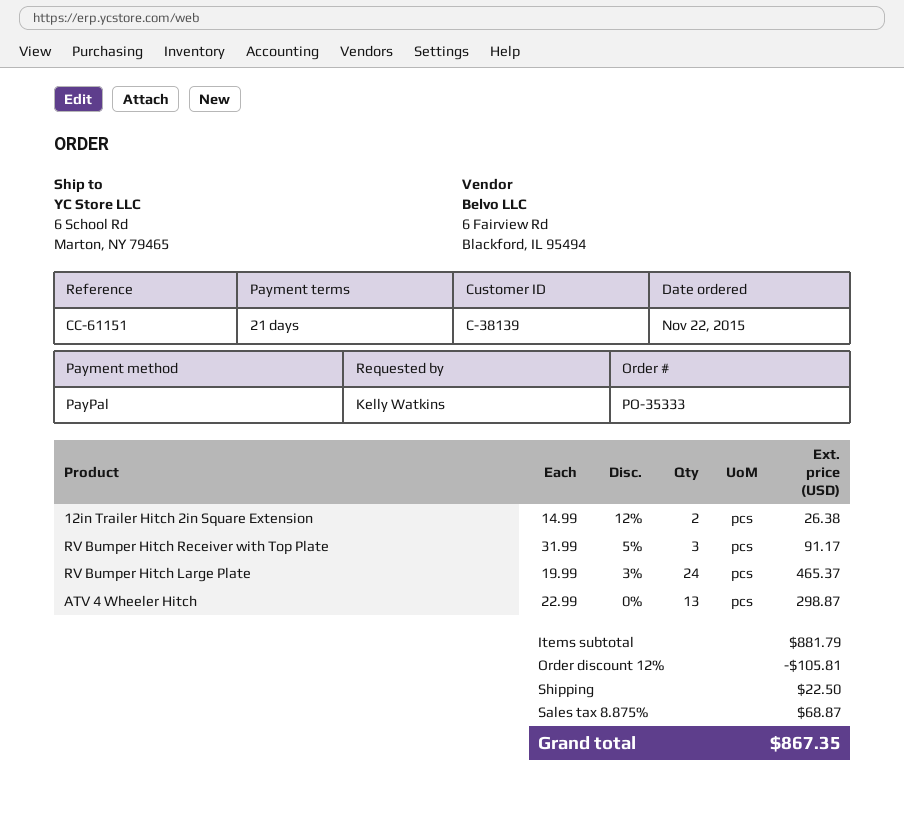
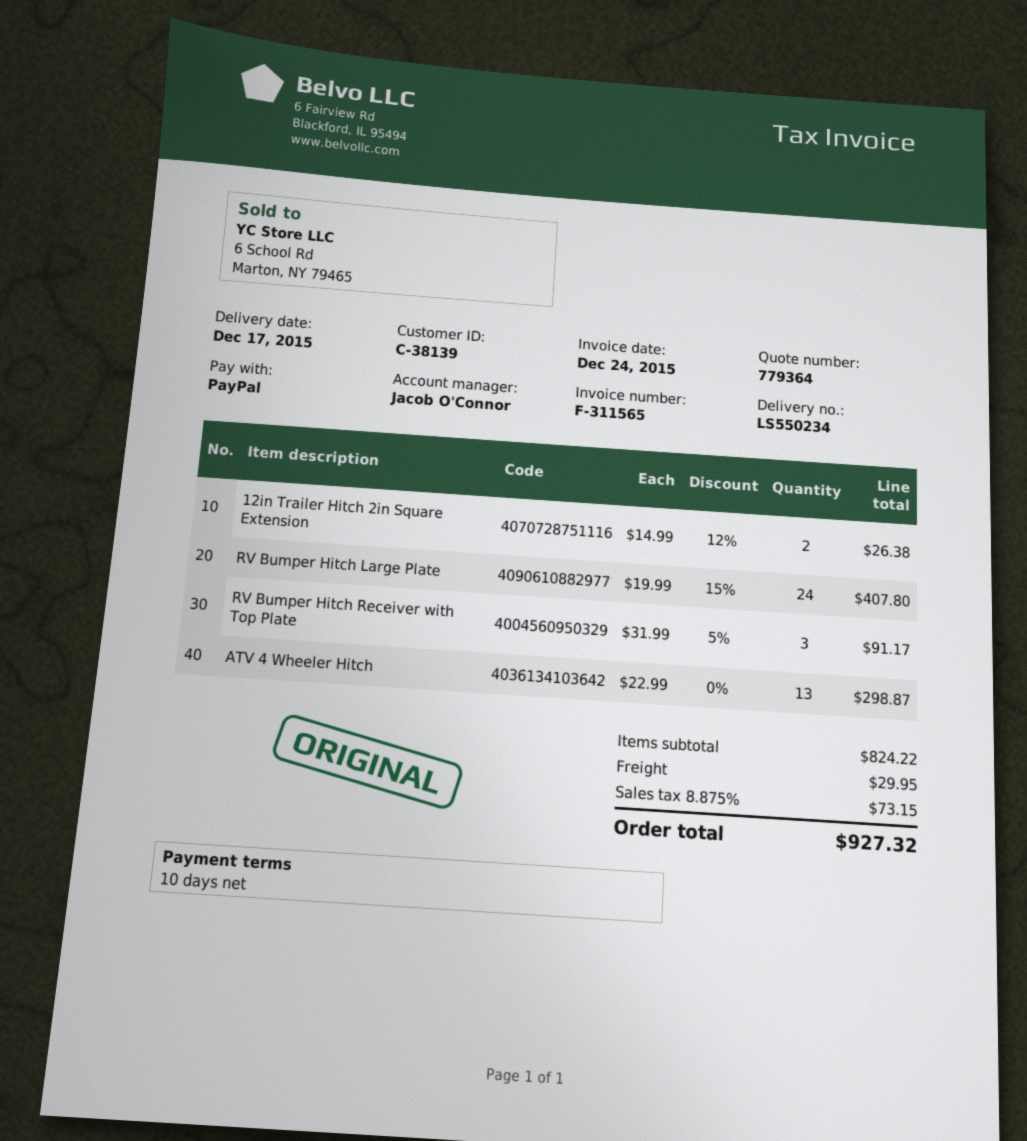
payment terms: 21 days -> 10 days
RV Bumper Hitch Large Plate: 24 x 19.99 - 3% = 465.37 -> 24 x 19.99 - 15% = 407.80
subtotal: 881.79 -> 824.22
discount: 12% = 105.81 -> none
shipping: 22.50 -> 29.95
tax: 8.875% = 68.87 -> 8.875% = 73.15
total: 867.35 -> 927.32

